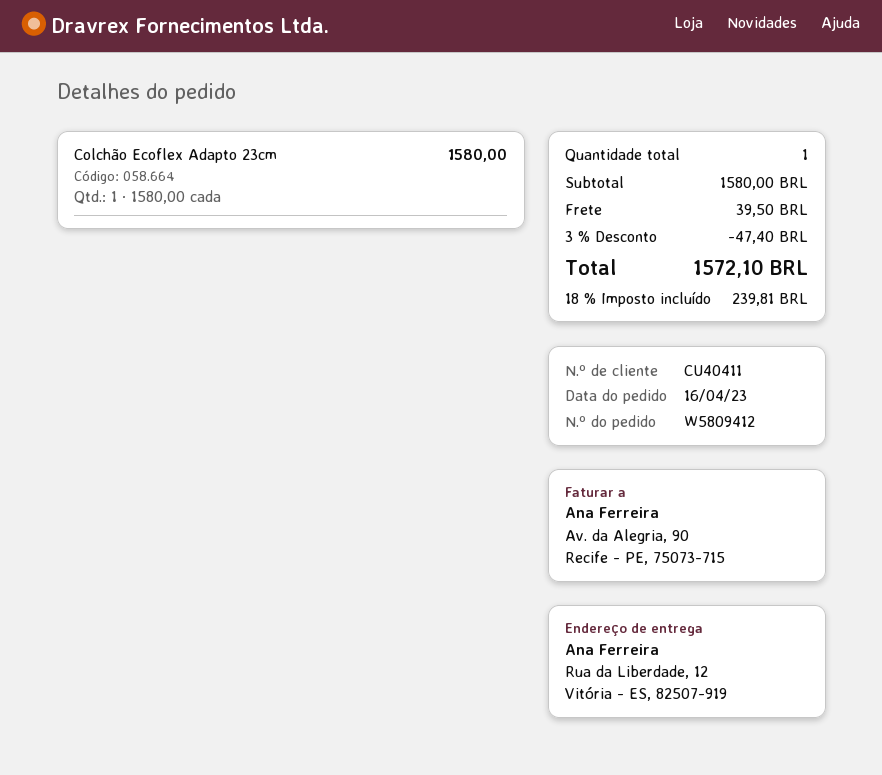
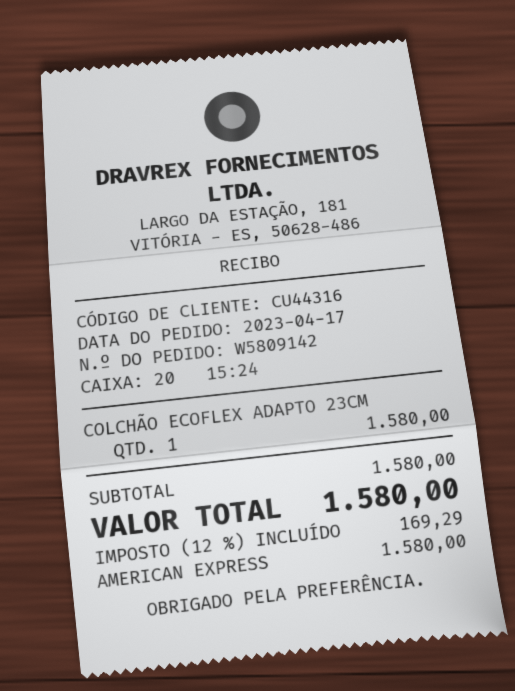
order number: W5809412 -> W5809142
order date: 2023-04-16 -> 2023-04-17
customer number: CU40411 -> CU44316
discount: 3% = 47.40 -> none
shipping: 39.50 -> none
tax: 18% = 239.81 -> 12% = 169.29
total: 1572.10 -> 1580.00

